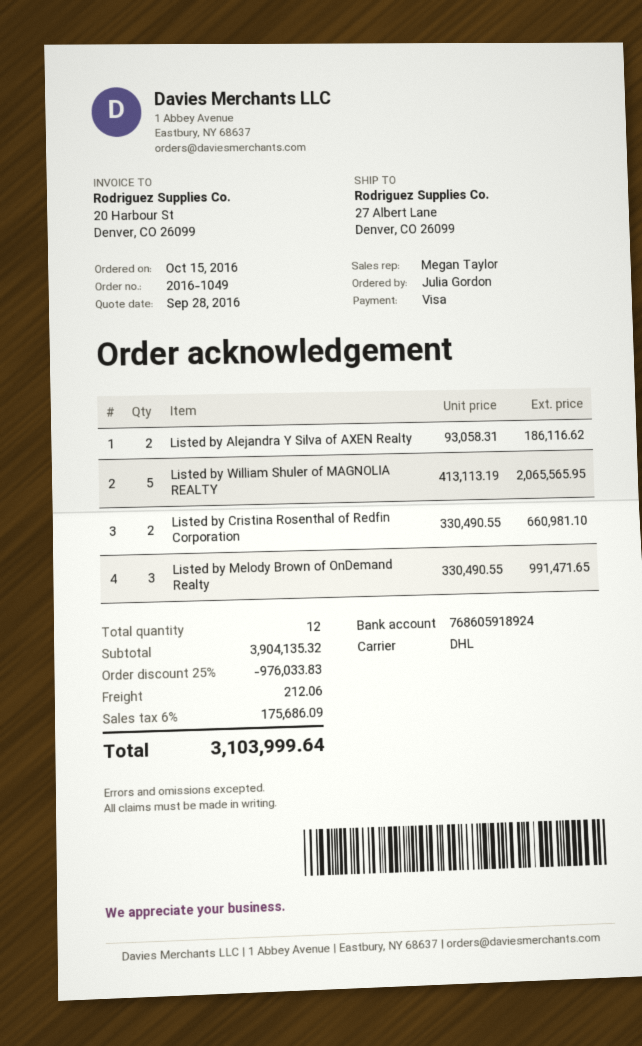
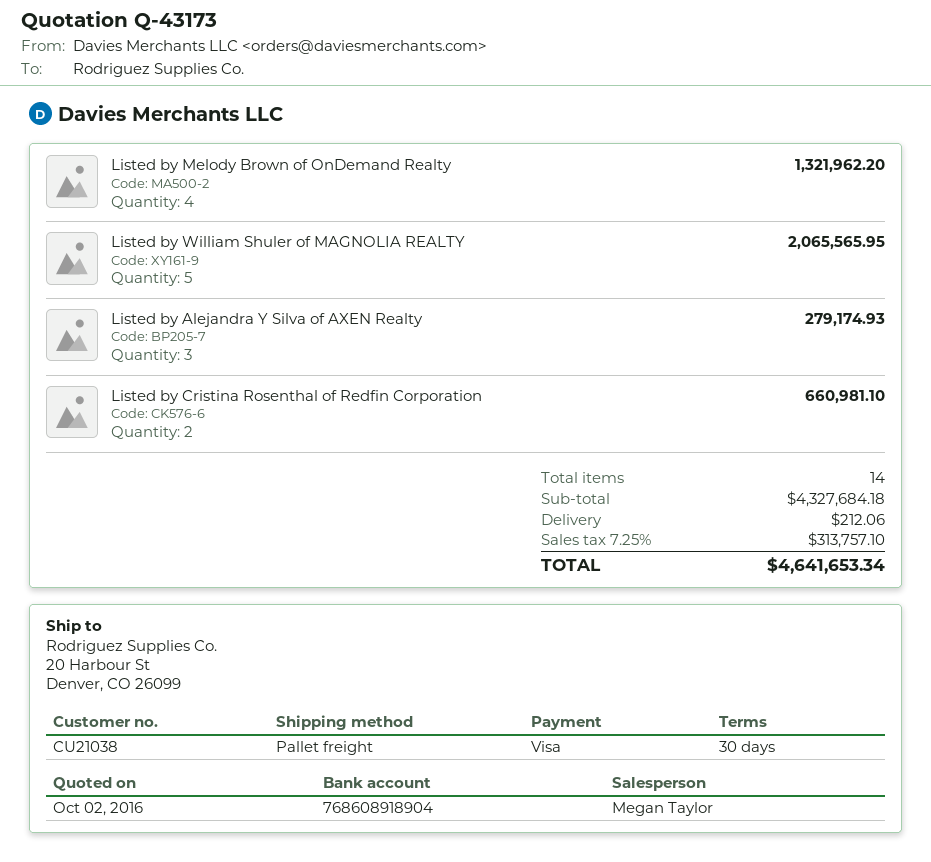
quote date: 2016-09-28 -> 2016-10-02
bank account: 768605918924 -> 768608918904
shipping method: DHL -> pallet freight
ship to: 27 Albert Lane, Denver, CO 26099 -> 20 Harbour St, Denver, CO 26099
Listed by Alejandra Y Silva of AXEN Realty: 2 for 186116.62 -> 3 for 279174.93
Listed by Melody Brown of OnDemand Realty: 3 for 991471.65 -> 4 for 1321962.20
total quantity: 12 -> 14
subtotal: 3904135.32 -> 4327684.18
discount: 25% = 976033.83 -> none
tax: 6% = 175686.09 -> 7.25% = 313757.10
total: 3103999.64 -> 4641653.34

